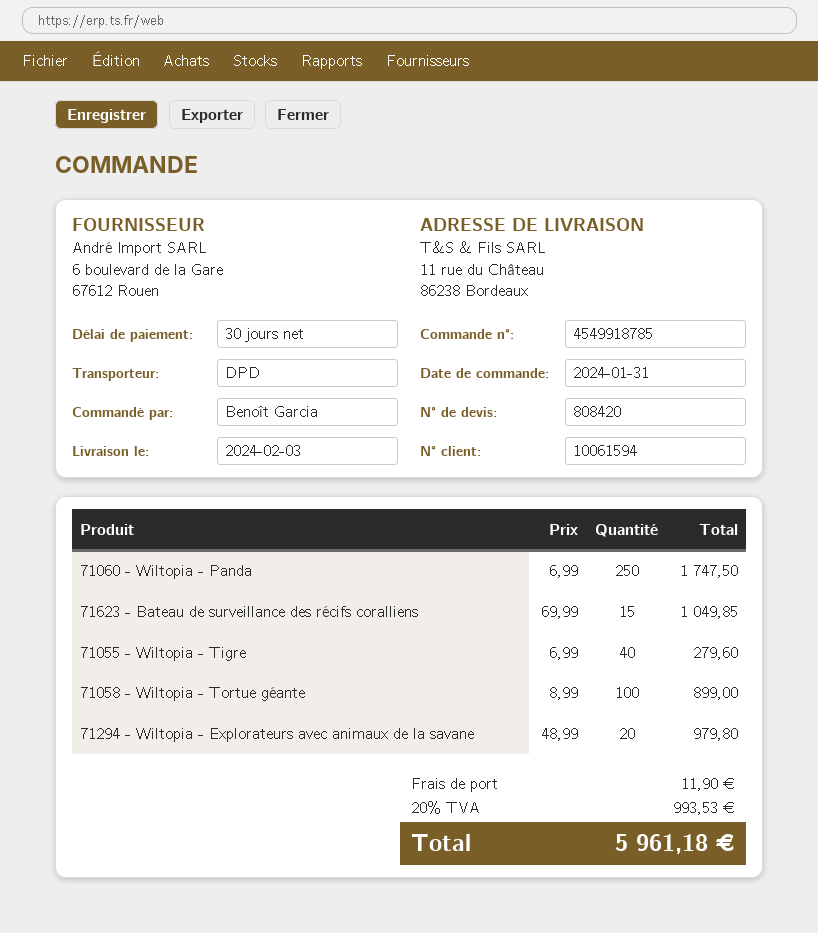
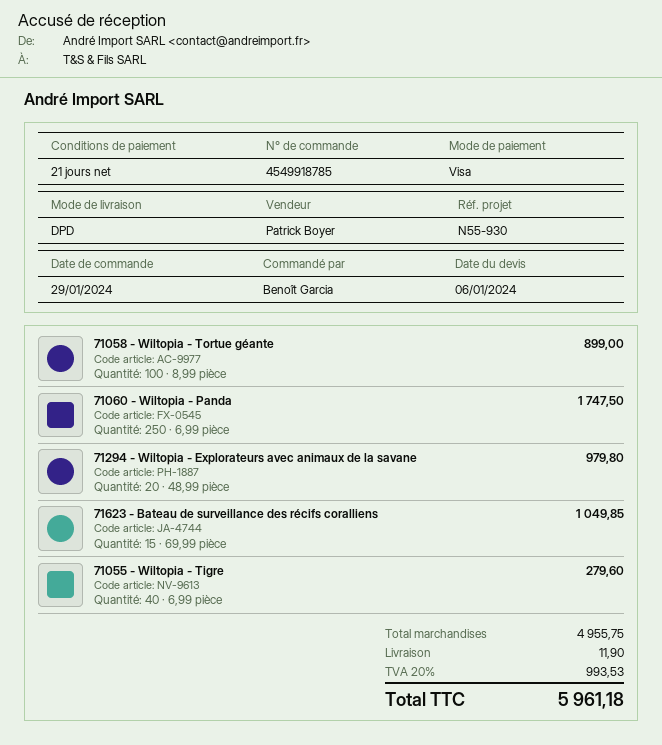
order date: 2024-01-31 -> 2024-01-29
payment terms: 30 days -> 21 days

